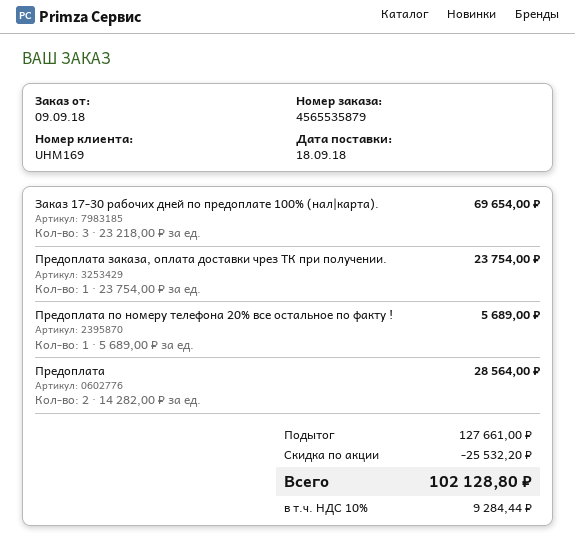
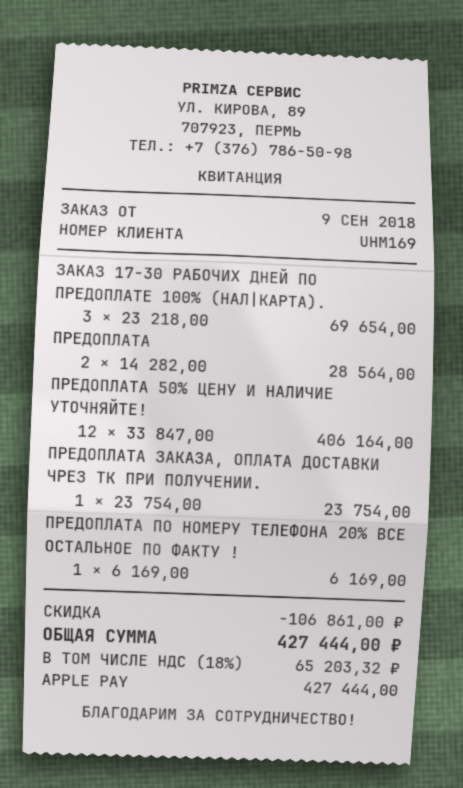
Предоплата по номеру телефона 20% все остальное по факту !: 1 x 5689.00 = 5689.00 -> 1 x 6169.00 = 6169.00
ПРЕДОПЛАТА 50% ЦЕНУ И НАЛИЧИЕ УТОЧНЯЙТЕ!: none -> 12 x 33847.00 = 406164.00
discount: 25532.20 -> 106861.00
tax: 10% = 9284.44 -> 18% = 65203.32
total: 102128.80 -> 427444.00

